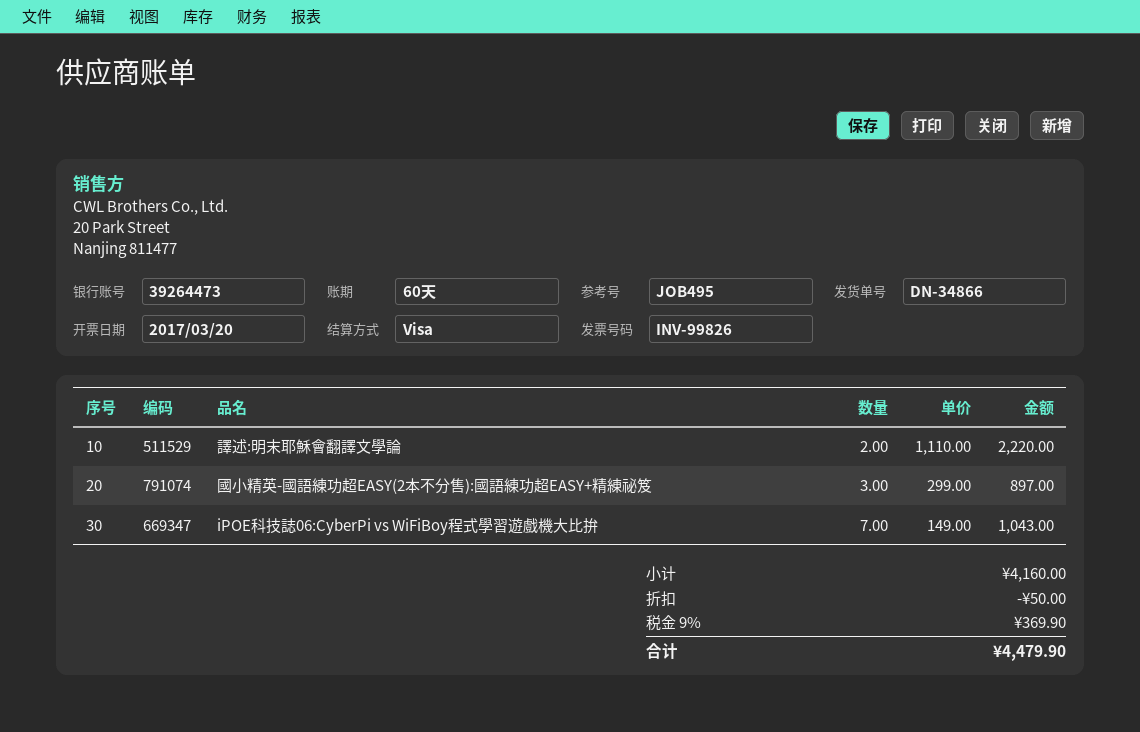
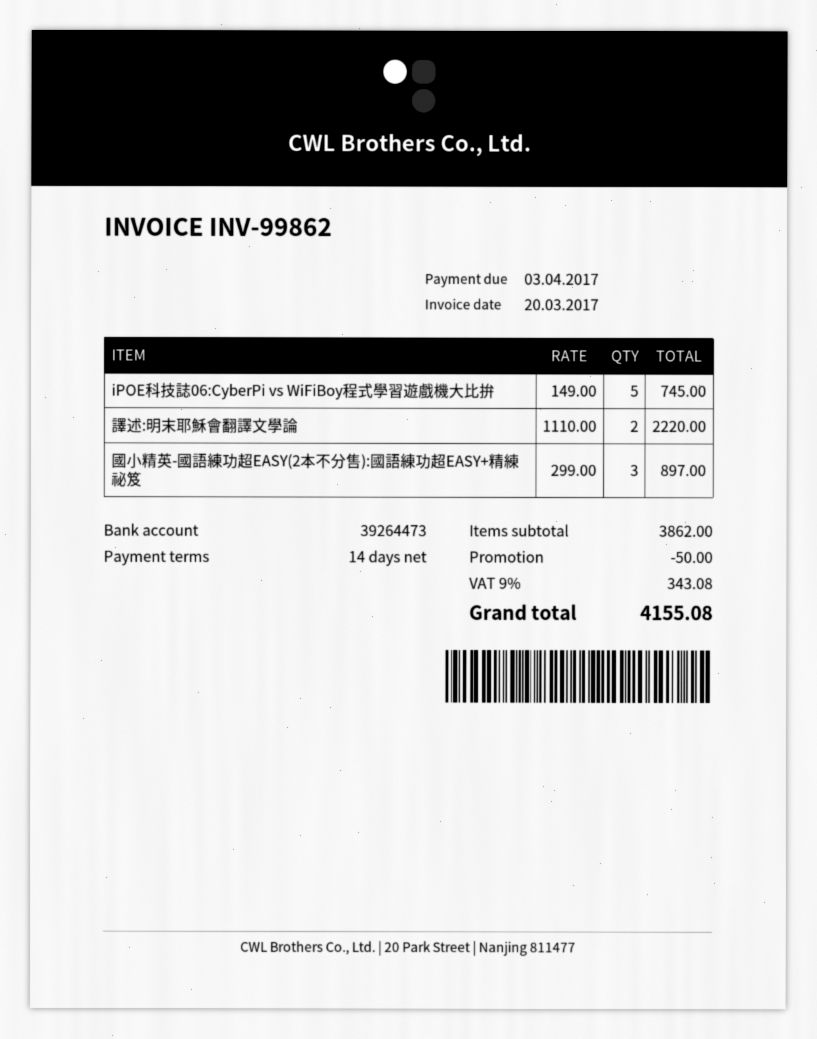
invoice number: INV-99826 -> INV-99862
payment terms: 60 days -> 14 days
iPOE科技誌06:CyberPi vs WiFiBoy程式學習遊戲機大比拚: 7 x 149.00 = 1043.00 -> 5 x 149.00 = 745.00
subtotal: 4160.00 -> 3862.00
tax: 9% = 369.90 -> 9% = 343.08
total: 4479.90 -> 4155.08

